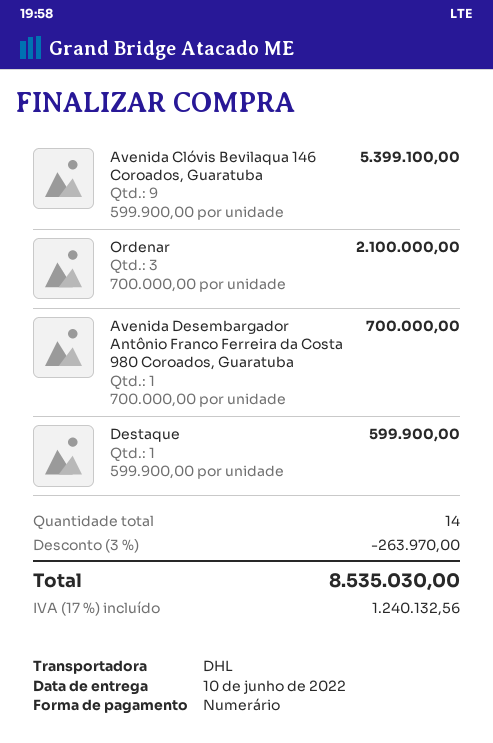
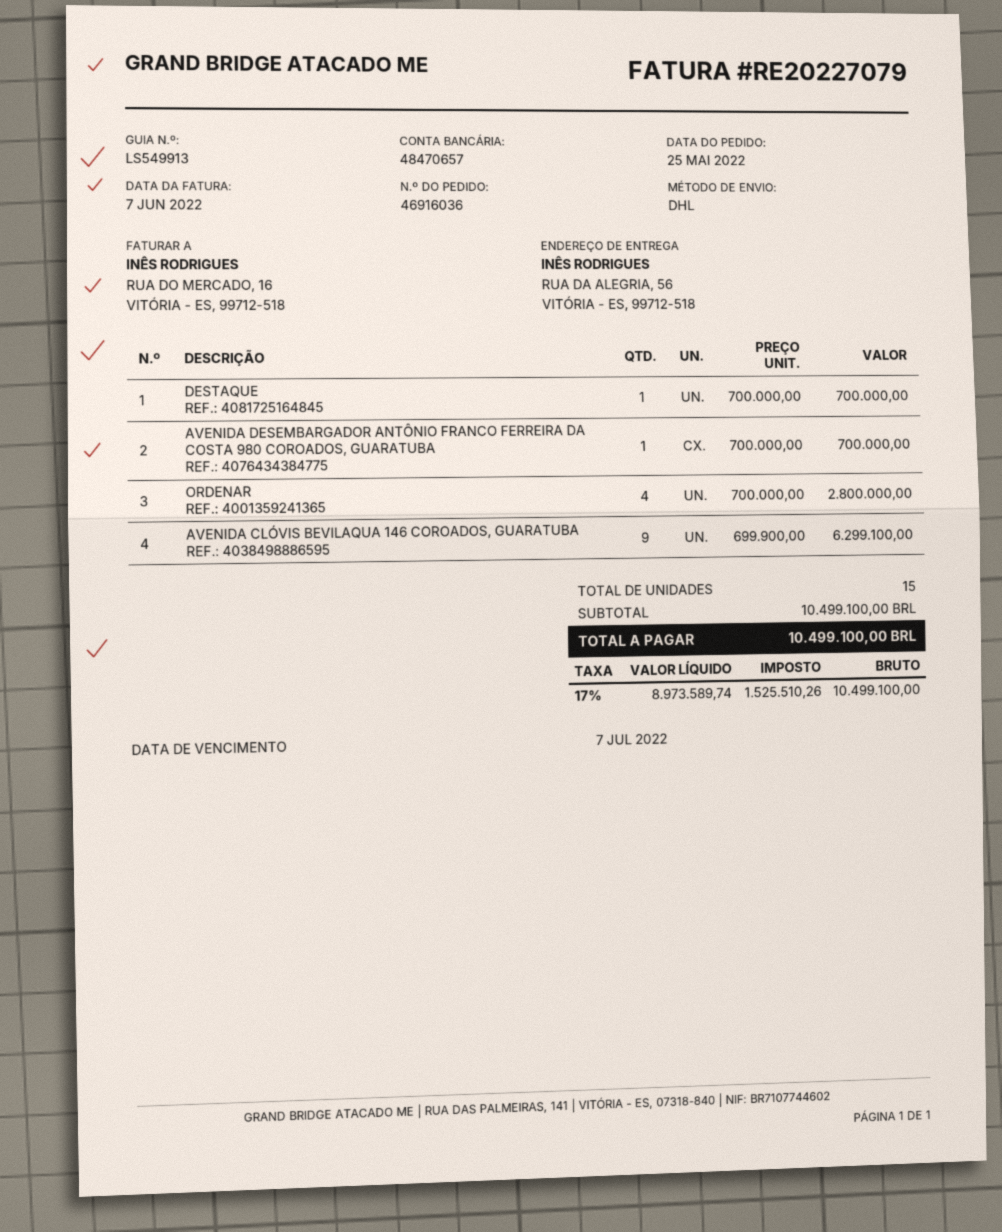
Avenida Clóvis Bevilaqua 146 Coroados, Guaratuba: 9 x 599900.00 = 5399100.00 -> 9 x 699900.00 = 6299100.00
Ordenar: 3 x 700000.00 = 2100000.00 -> 4 x 700000.00 = 2800000.00
Destaque: 1 x 599900.00 = 599900.00 -> 1 x 700000.00 = 700000.00
total quantity: 14 -> 15
discount: 3% = 263970.00 -> none
tax: 17% = 1240132.56 -> 17% = 1525510.26
total: 8535030.00 -> 10499100.00

